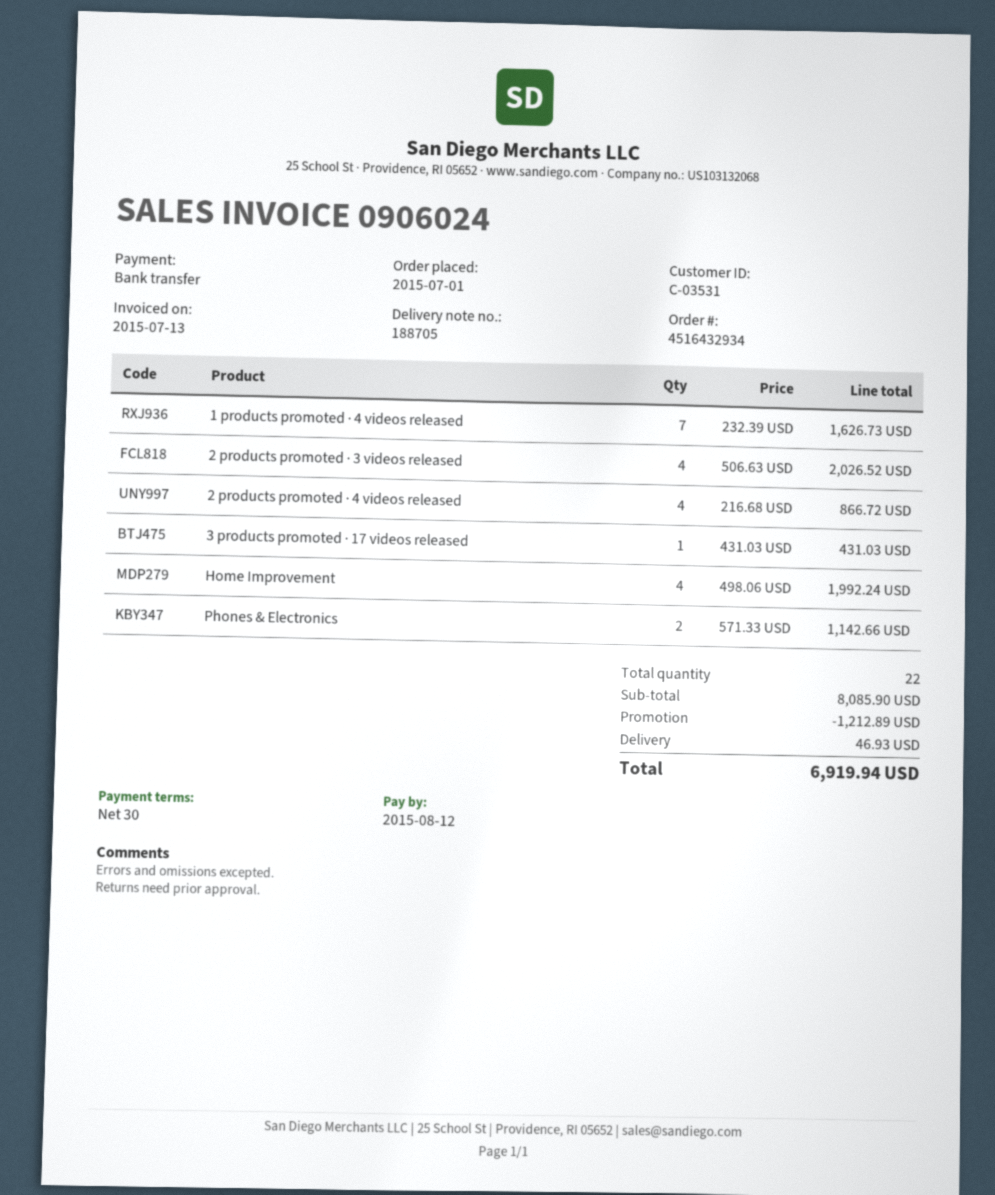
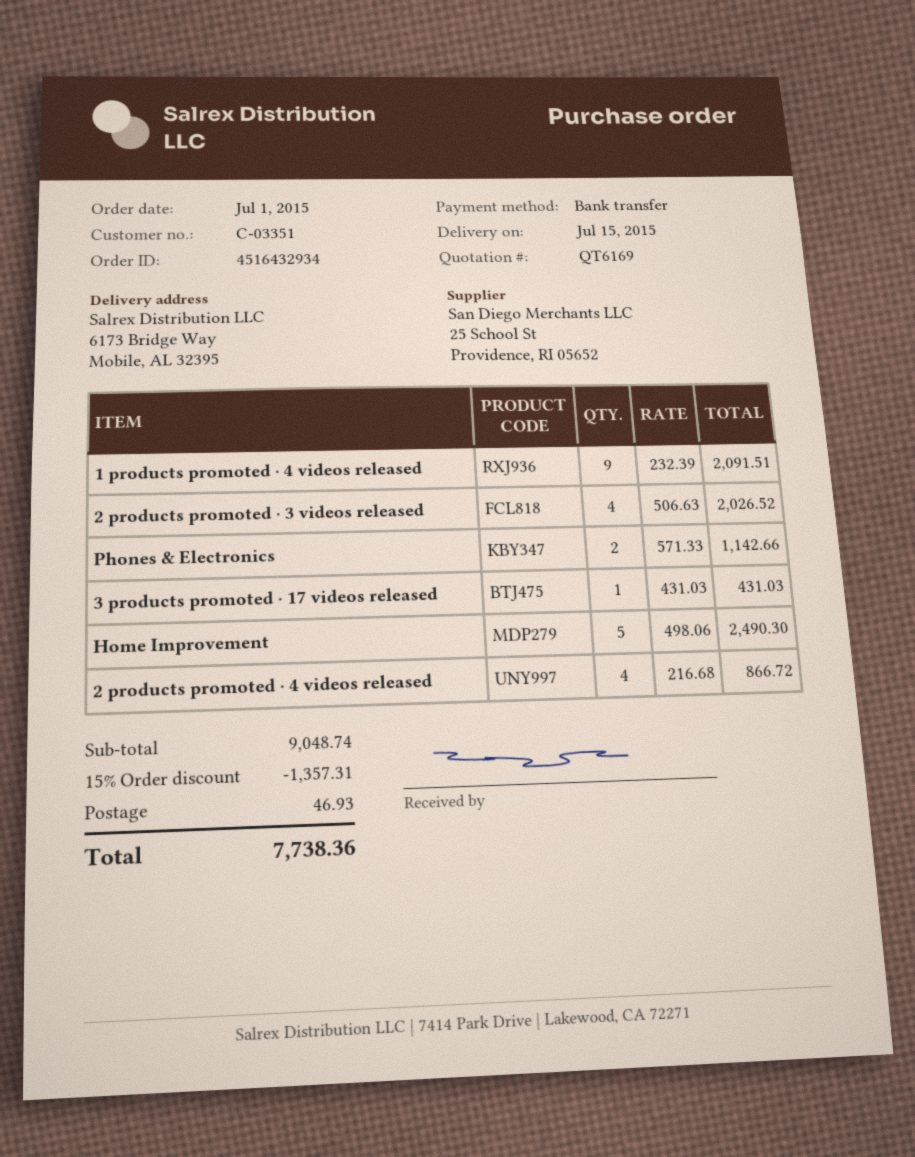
customer number: C-03531 -> C-03351
1 products promoted · 4 videos released: 7 x 232.39 = 1626.73 -> 9 x 232.39 = 2091.51
Home Improvement: 4 x 498.06 = 1992.24 -> 5 x 498.06 = 2490.30
subtotal: 8085.90 -> 9048.74
discount: 1212.89 -> 1357.31
total: 6919.94 -> 7738.36

